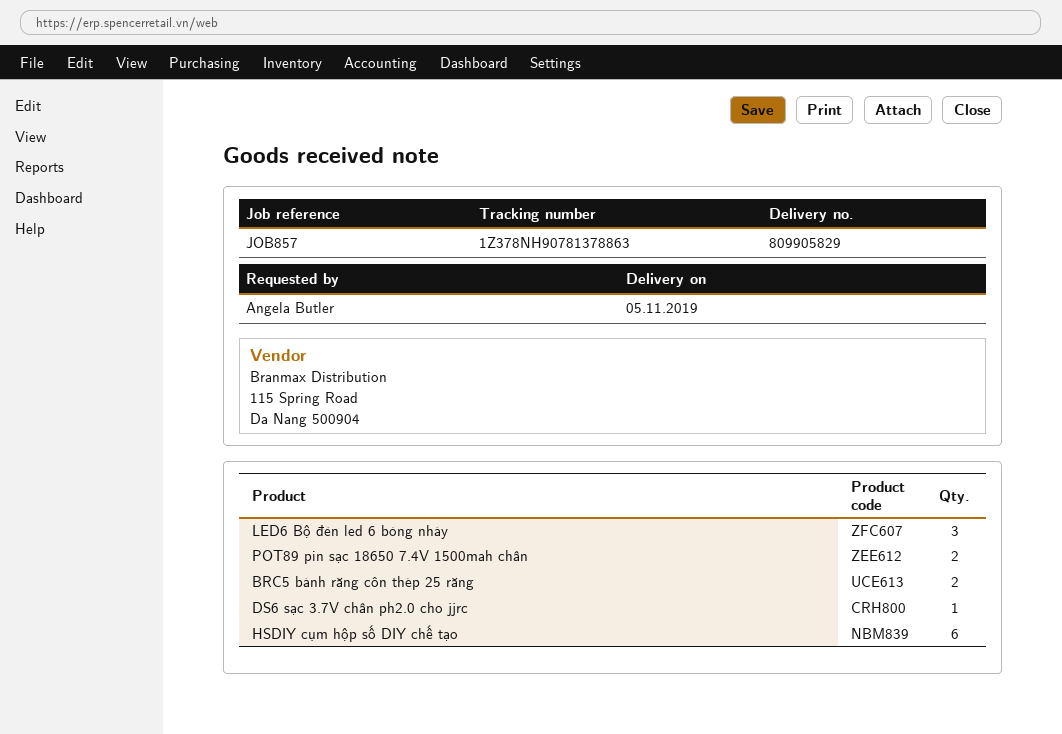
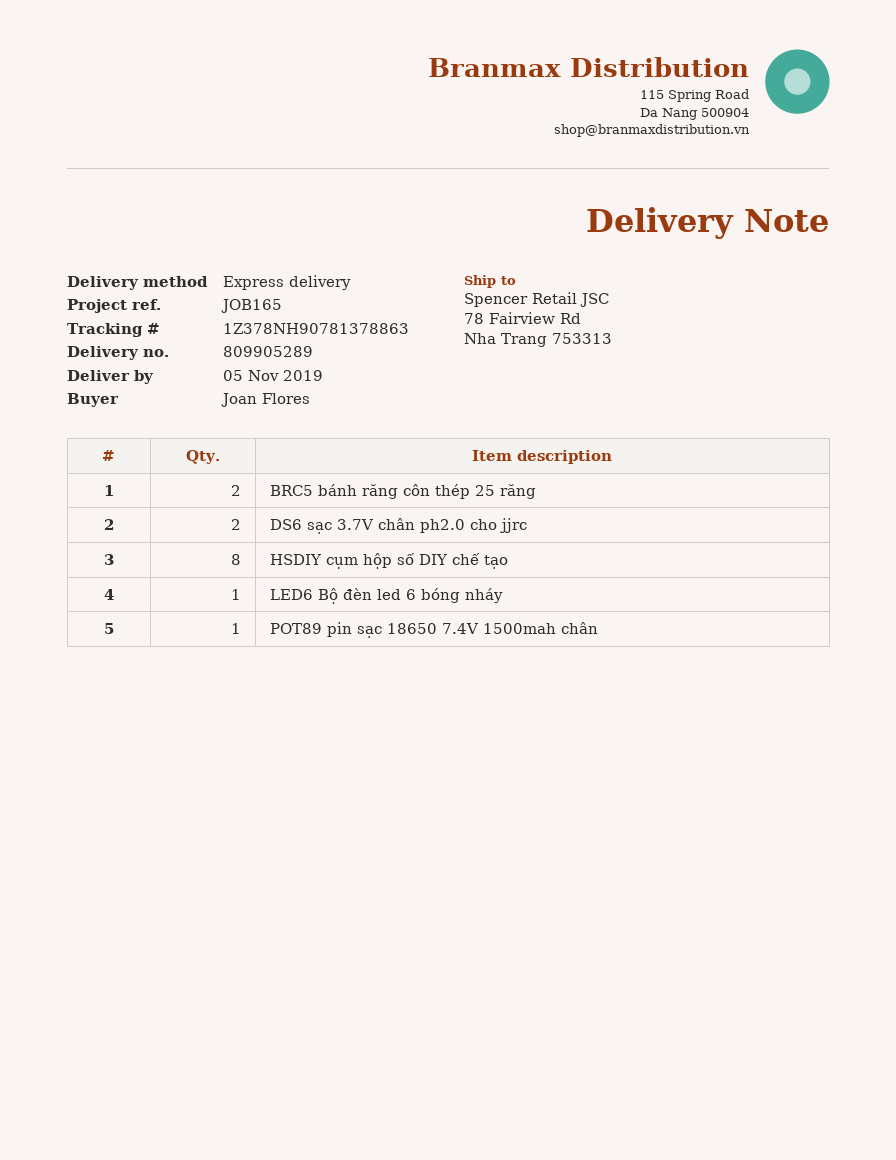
delivery note number: 809905829 -> 809905289
reference: JOB857 -> JOB165
ordered by: Angela Butler -> Joan Flores
LED6 Bộ đèn led 6 bóng nháy: 3 -> 1
POT89 pin sạc 18650 7.4V 1500mah chân: 2 -> 1
DS6 sạc 3.7V chân ph2.0 cho jjrc: 1 -> 2
HSDIY cụm hộp số DIY chế tạo: 6 -> 8

